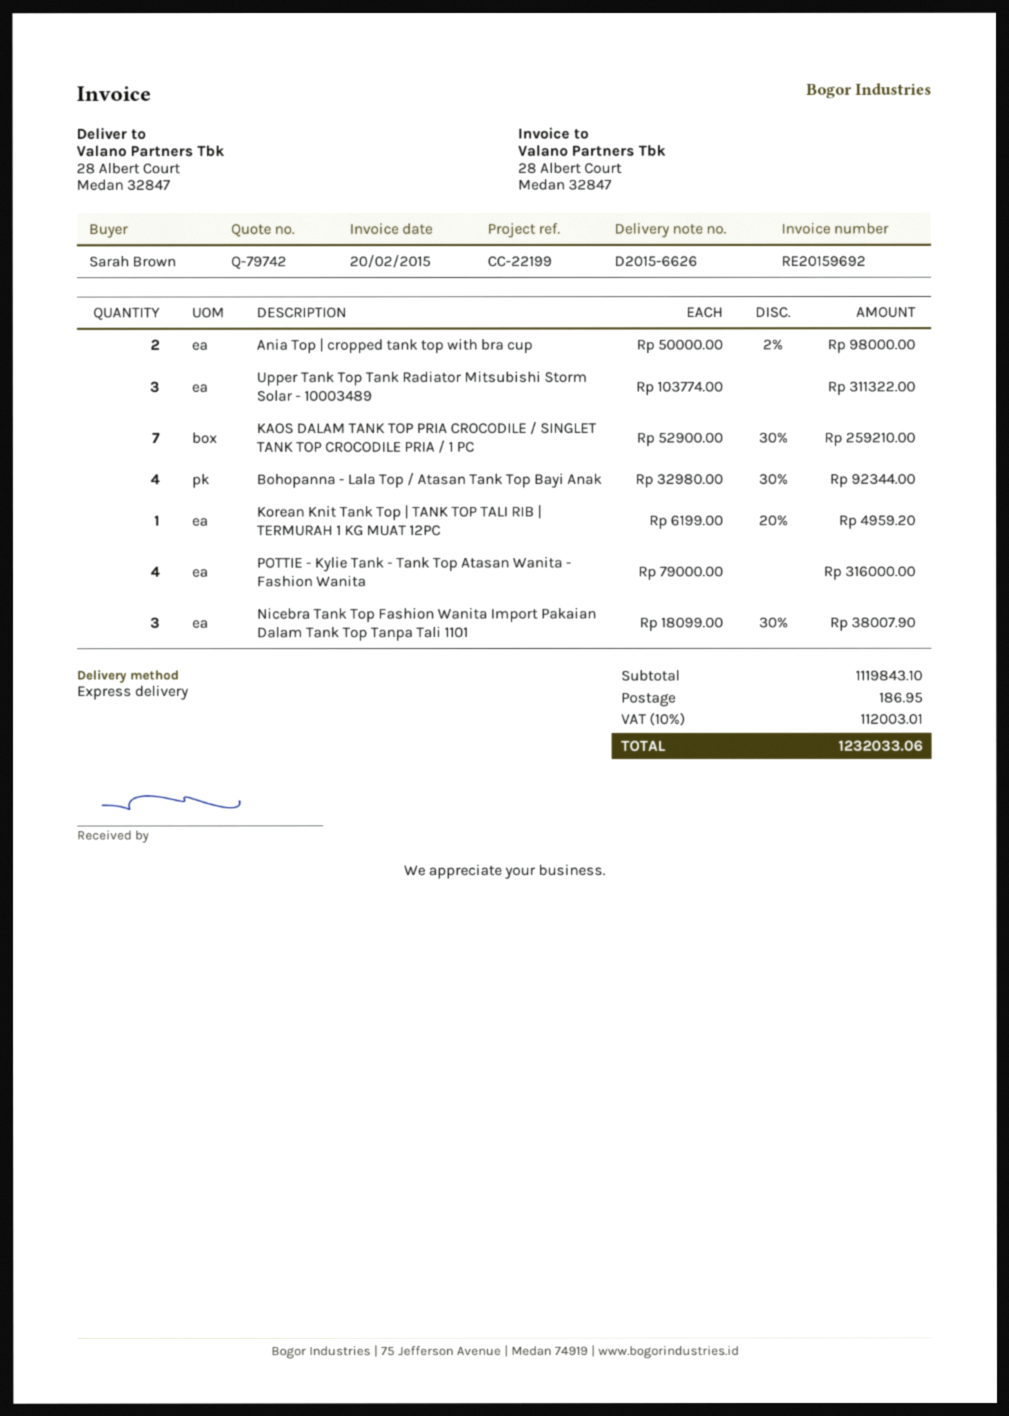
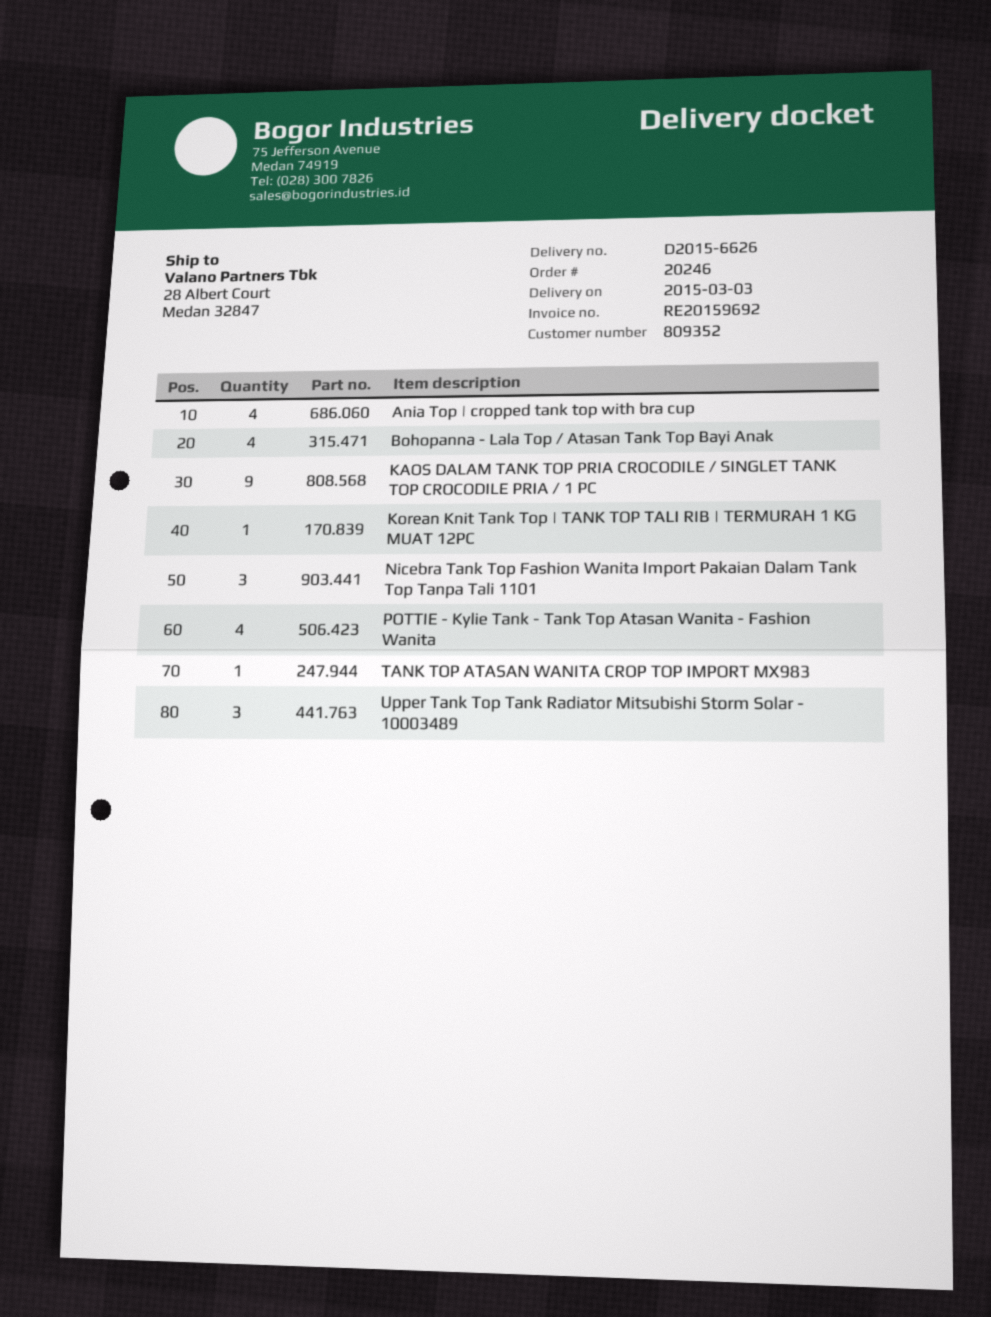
Ania Top | cropped tank top with bra cup: 2 -> 4
KAOS DALAM TANK TOP PRIA CROCODILE / SINGLET TANK TOP CROCODILE PRIA / 1 PC: 7 -> 9
TANK TOP ATASAN WANITA CROP TOP IMPORT MX983: none -> 1

